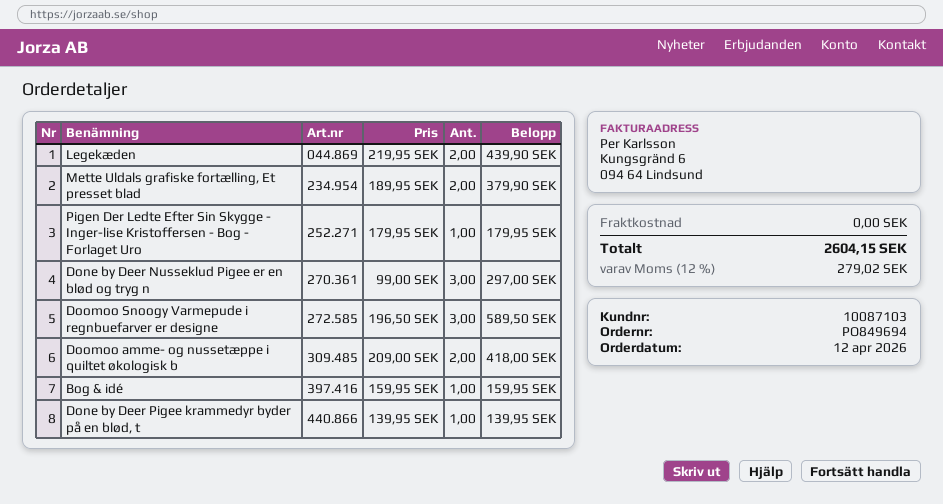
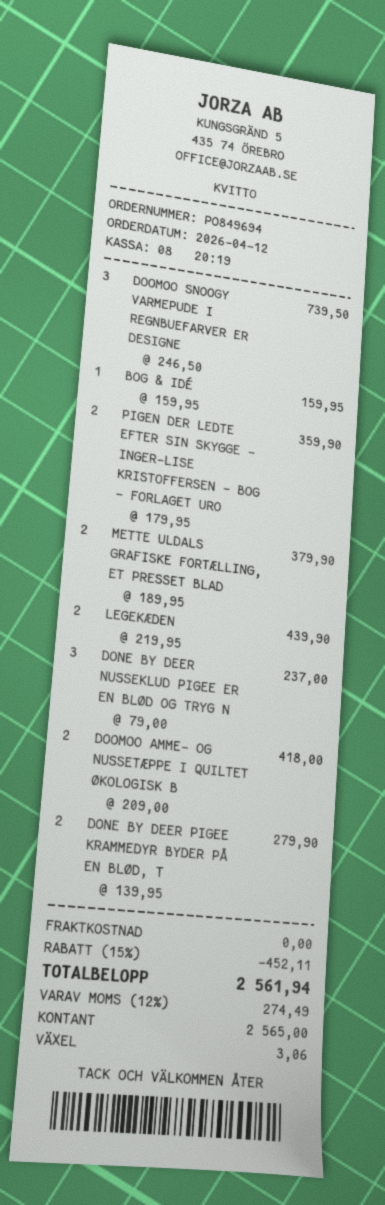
Pigen Der Ledte Efter Sin Skygge - Inger-lise Kristoffersen - Bog - Forlaget Uro: 1 x 179.95 = 179.95 -> 2 x 179.95 = 359.90
Done by Deer Nusseklud Pigee er en blød og tryg n: 3 x 99.00 = 297.00 -> 3 x 79.00 = 237.00
Doomoo Snoogy Varmepude i regnbuefarver er designe: 3 x 196.50 = 589.50 -> 3 x 246.50 = 739.50
Done by Deer Pigee krammedyr byder på en blød, t: 1 x 139.95 = 139.95 -> 2 x 139.95 = 279.90
discount: none -> 15% = 452.11
tax: 12% = 279.02 -> 12% = 274.49
total: 2604.15 -> 2561.94

